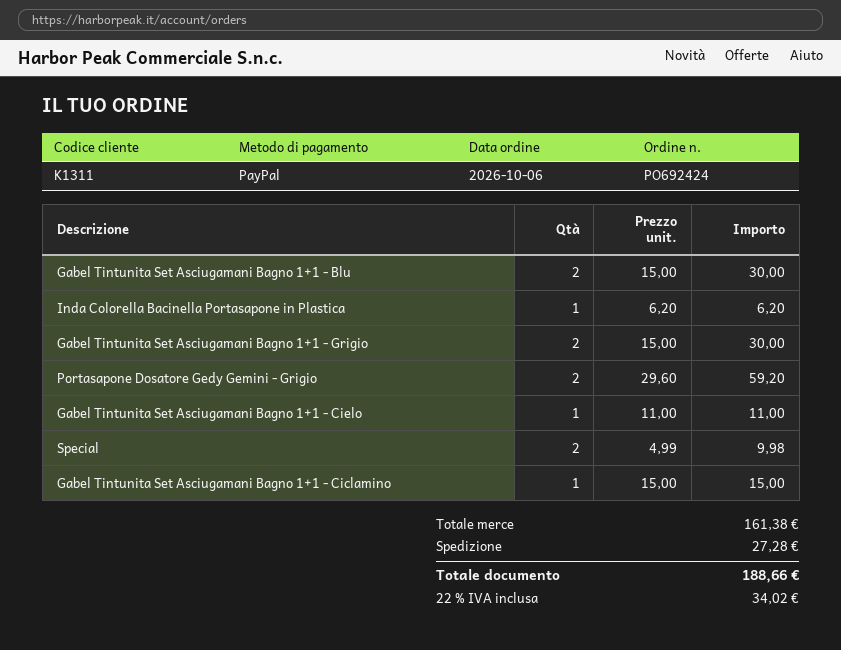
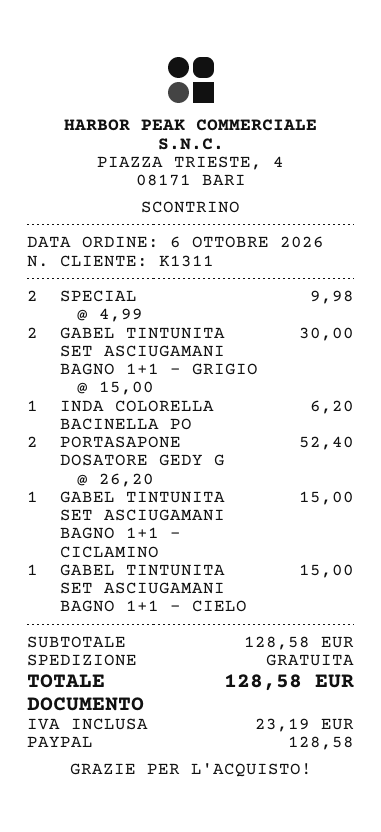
Gabel Tintunita Set Asciugamani Bagno 1+1 - Blu: 2 x 15.00 = 30.00 -> none
Portasapone Dosatore Gedy Gemini - Grigio: 2 x 29.60 = 59.20 -> 2 x 26.20 = 52.40
Gabel Tintunita Set Asciugamani Bagno 1+1 - Cielo: 1 x 11.00 = 11.00 -> 1 x 15.00 = 15.00
subtotal: 161.38 -> 128.58
shipping: 27.28 -> 0.00
tax: 34.02 -> 23.19
total: 188.66 -> 128.58

